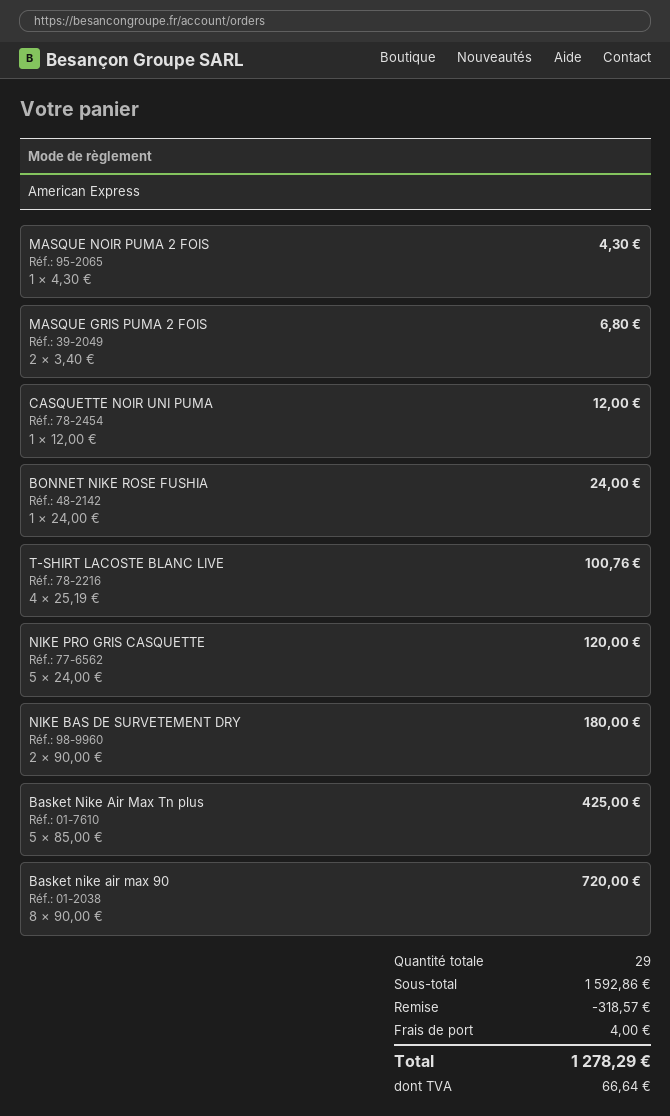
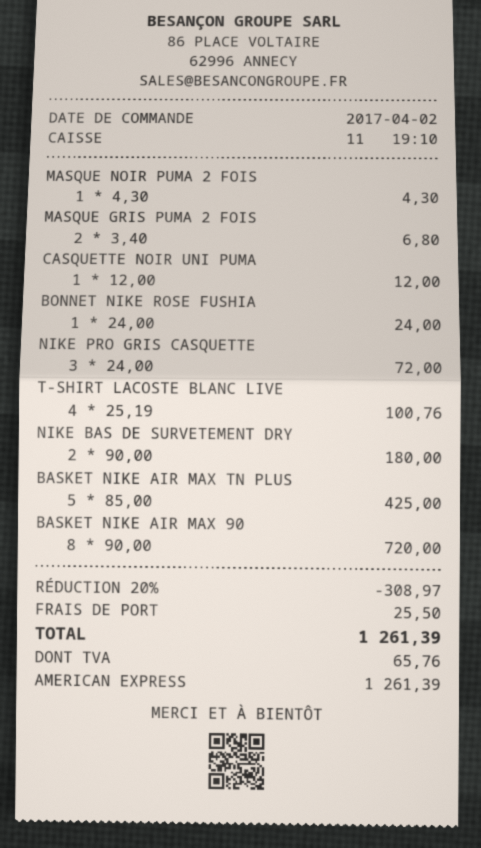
NIKE PRO GRIS CASQUETTE: 5 x 24.00 = 120.00 -> 3 x 24.00 = 72.00
discount: 318.57 -> 308.97
shipping: 4.00 -> 25.50
tax: 66.64 -> 65.76
total: 1278.29 -> 1261.39

